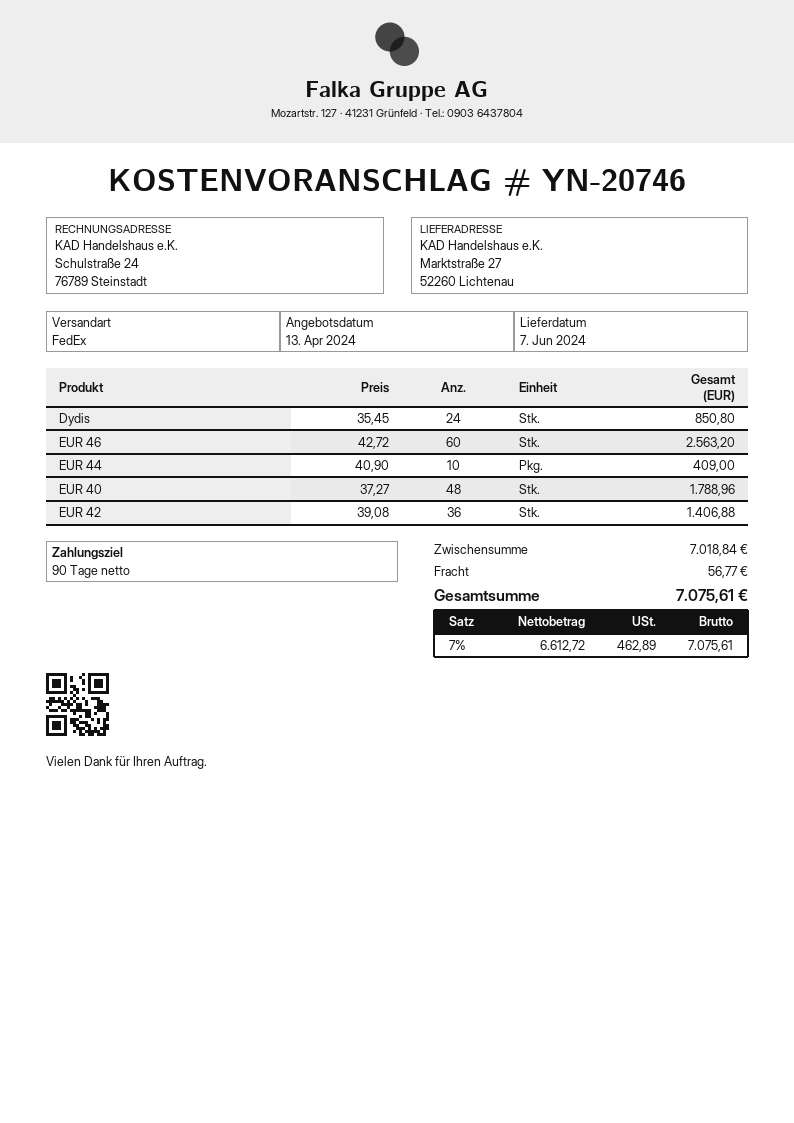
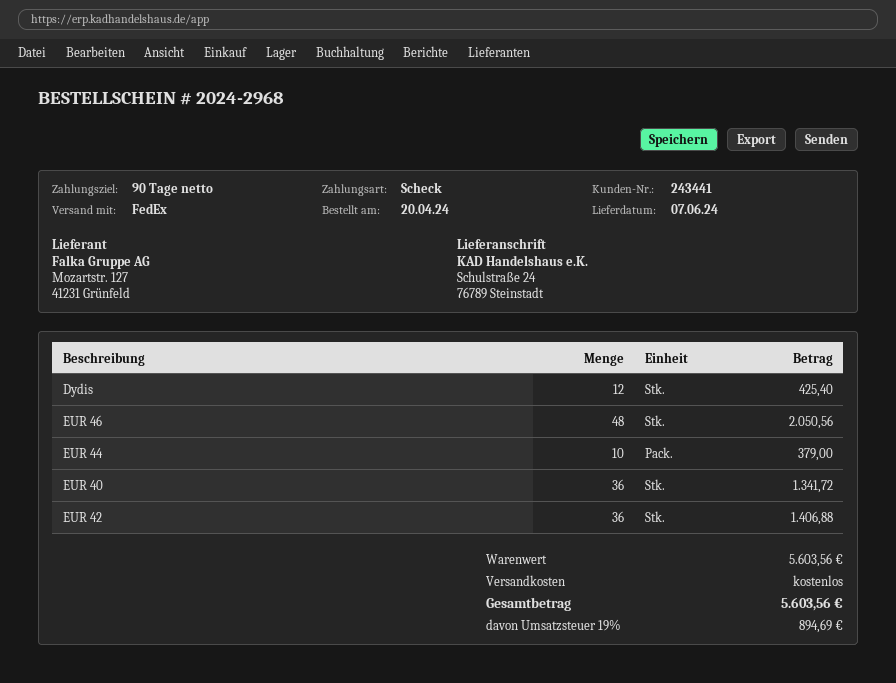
ship to: Marktstraße 27, 52260 Lichtenau -> Schulstraße 24, 76789 Steinstadt
Dydis: 24 for 850.80 -> 12 for 425.40
EUR 46: 60 for 2563.20 -> 48 for 2050.56
EUR 44: 10 for 409.00 -> 10 for 379.00
EUR 40: 48 for 1788.96 -> 36 for 1341.72
subtotal: 7018.84 -> 5603.56
shipping: 56.77 -> 0.00
tax: 7% = 462.89 -> 19% = 894.69
total: 7075.61 -> 5603.56

